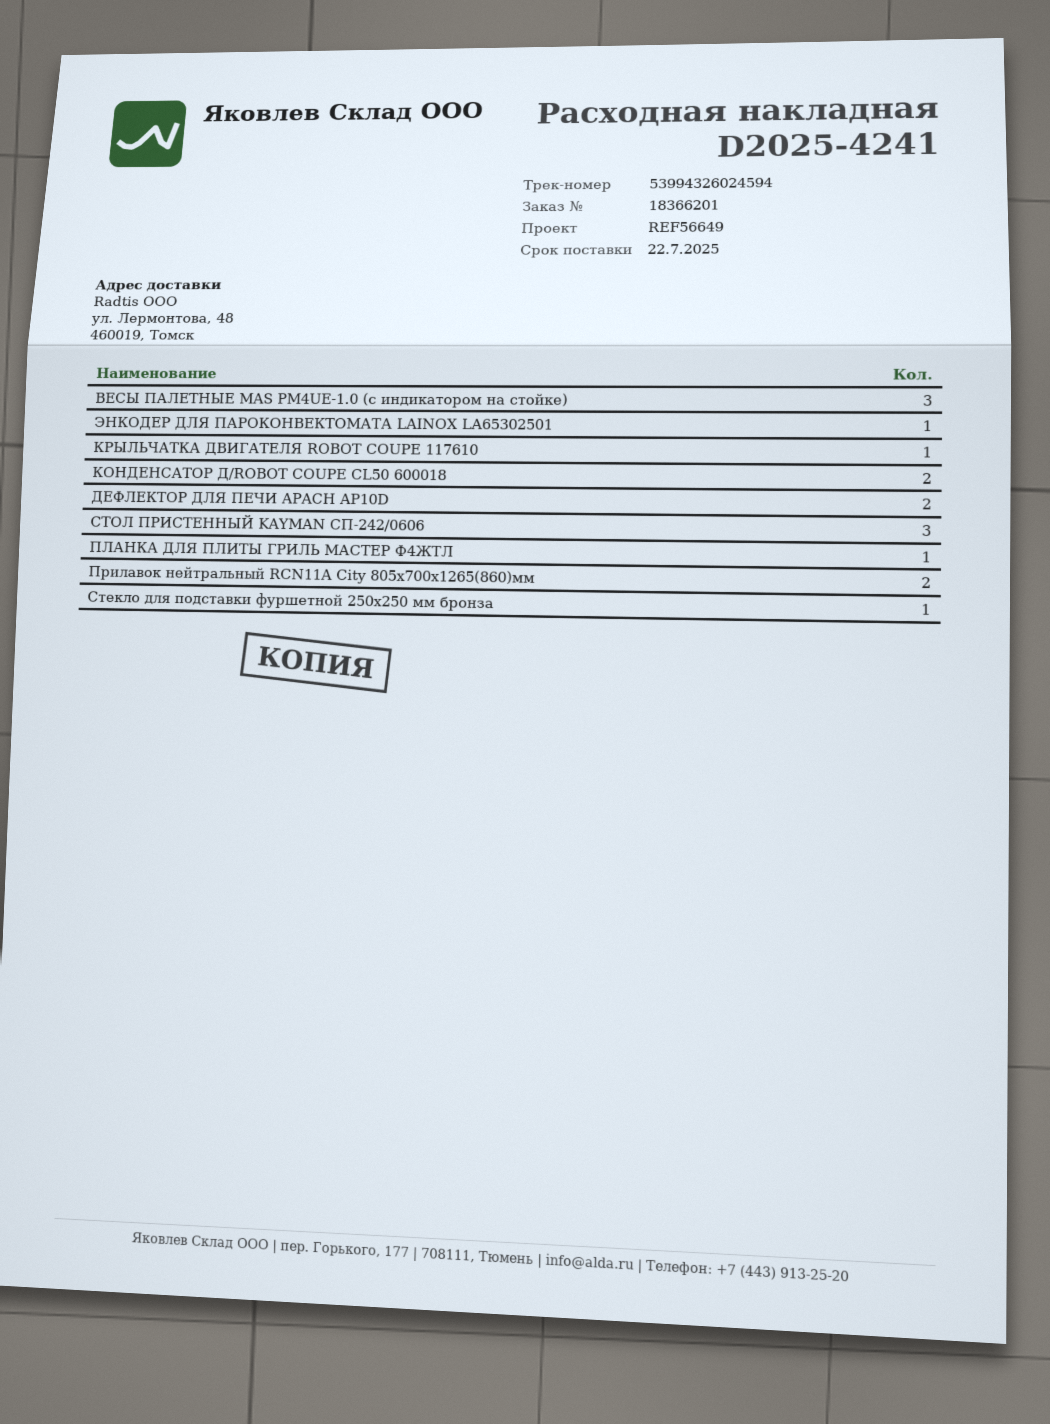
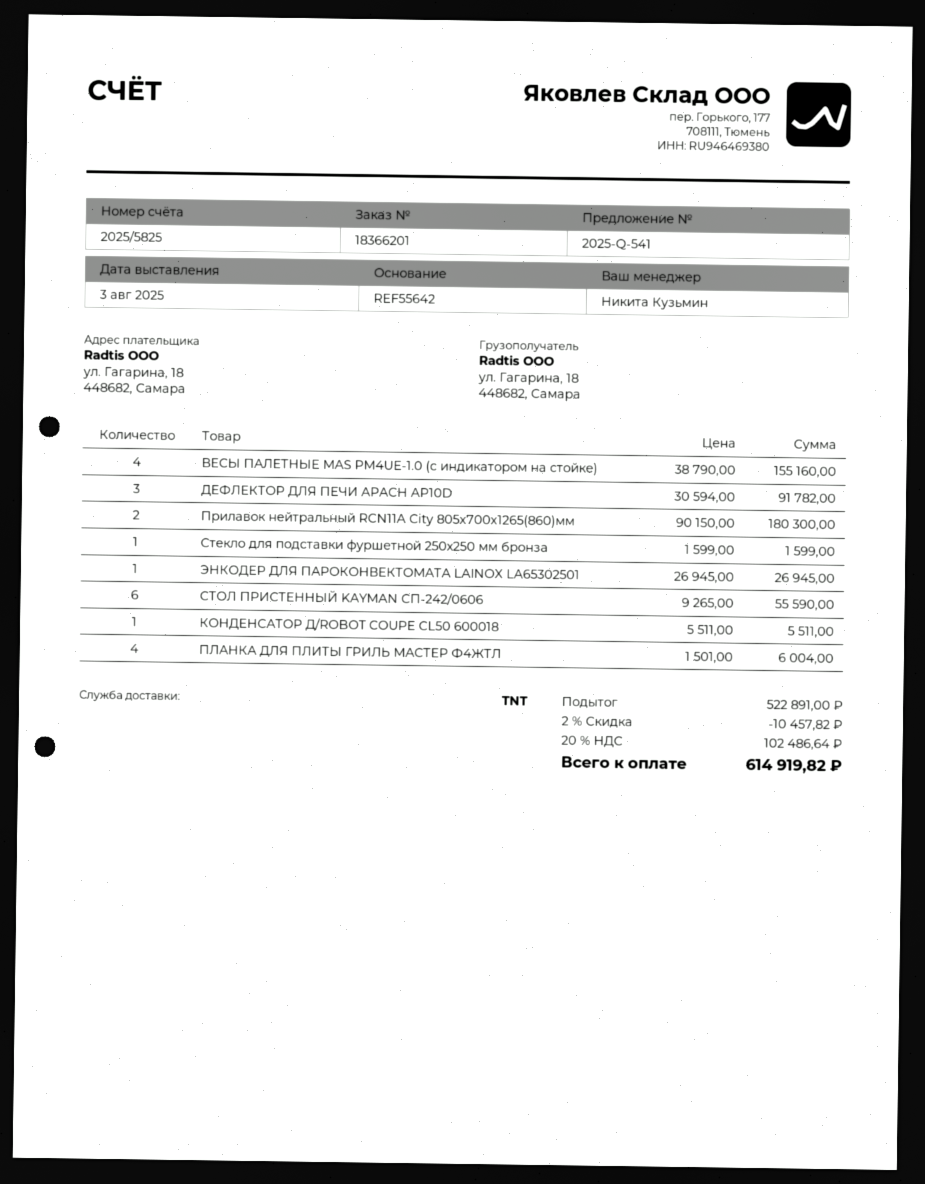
reference: REF56649 -> REF55642
ship to: ул. Лермонтова, 48, 460019, Томск -> ул. Гагарина, 18, 448682, Самара
ВЕСЫ ПАЛЕТНЫЕ MAS PM4UЕ-1.0 (с индикатором на стойке): 3 -> 4
КРЫЛЬЧАТКА ДВИГАТЕЛЯ ROBOT COUPE 117610: 1 -> none
КОНДЕНСАТОР Д/ROBOT COUPE CL50 600018: 2 -> 1
ДЕФЛЕКТОР ДЛЯ ПЕЧИ APACH AP10D: 2 -> 3
СТОЛ ПРИСТЕННЫЙ KAYMAN СП-242/0606: 3 -> 6
ПЛАНКА ДЛЯ ПЛИТЫ ГРИЛЬ МАСТЕР Ф4ЖТЛ: 1 -> 4

